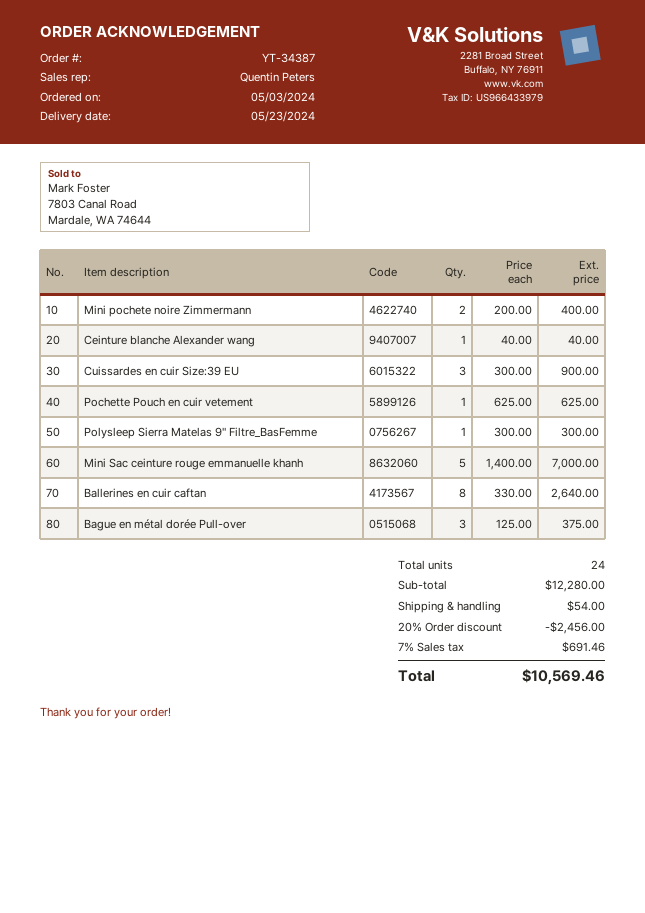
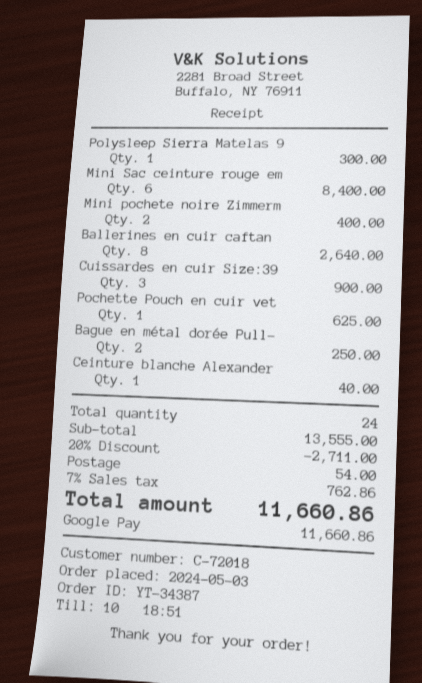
Mini Sac ceinture rouge emmanuelle khanh: 5 for 7000.00 -> 6 for 8400.00
Bague en métal dorée Pull-over: 3 for 375.00 -> 2 for 250.00
subtotal: 12280.00 -> 13555.00
discount: 20% = 2456.00 -> 20% = 2711.00
tax: 7% = 691.46 -> 7% = 762.86
total: 10569.46 -> 11660.86

